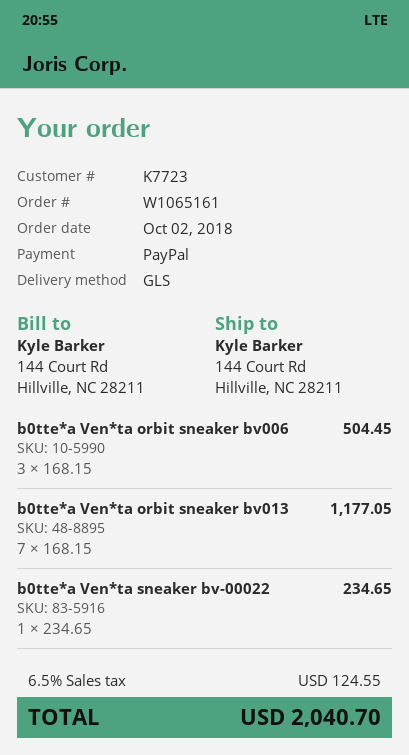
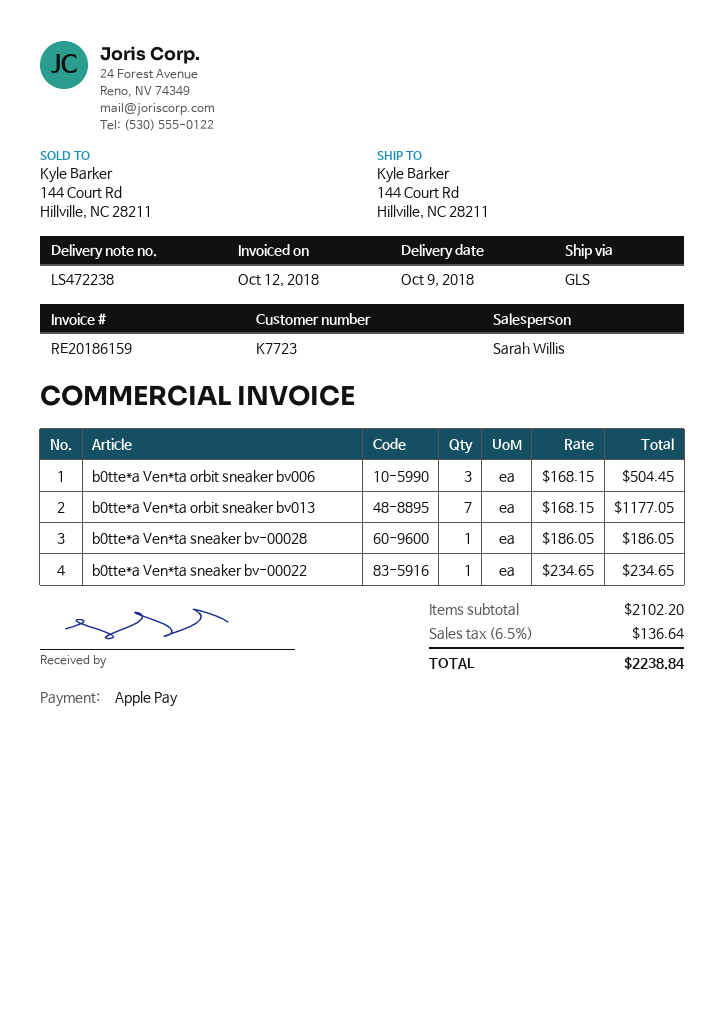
payment method: PayPal -> Apple Pay
b0tte*a Ven*ta sneaker bv-00028: none -> 1 x 186.05 = 186.05
tax: 6.5% = 124.55 -> 6.5% = 136.64
total: 2040.70 -> 2238.84

